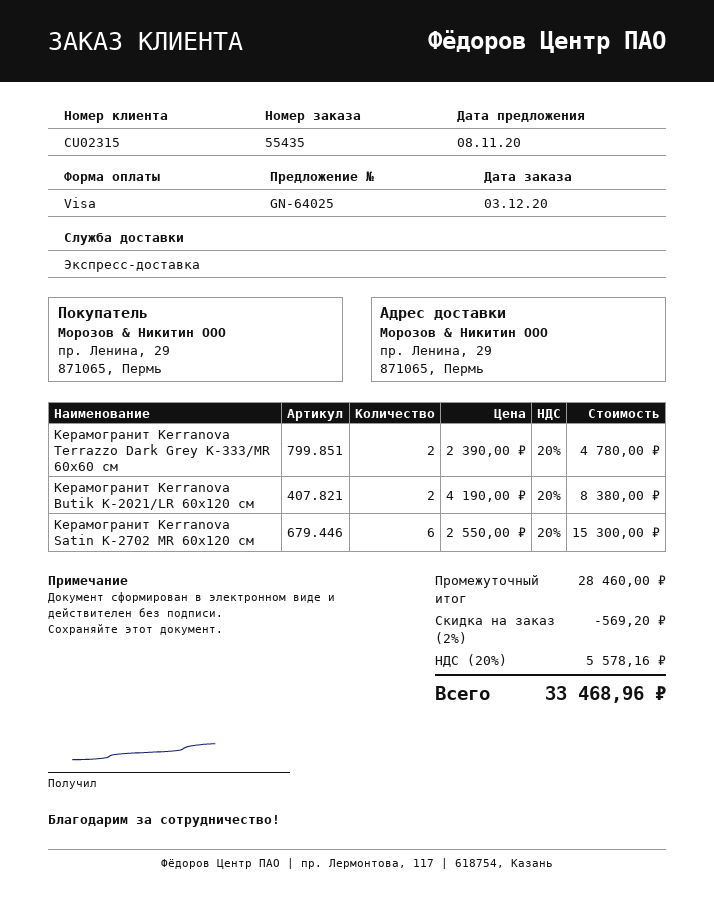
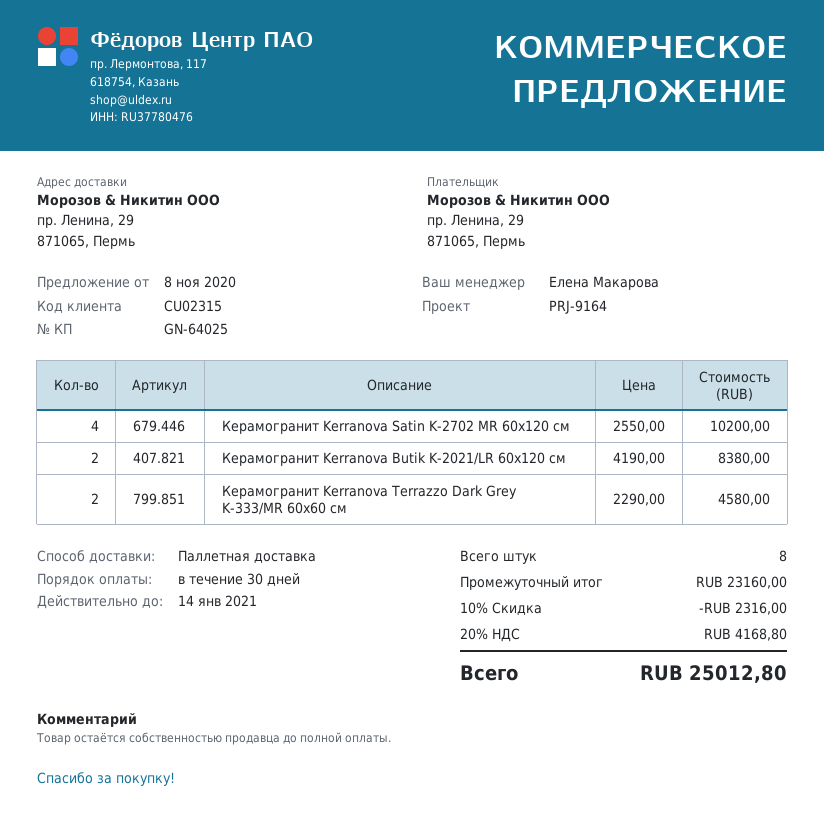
shipping method: express -> pallet freight
Керамогранит Kerranova Terrazzo Dark Grey K-333/MR 60х60 см: 2 x 2390.00 = 4780.00 -> 2 x 2290.00 = 4580.00
Керамогранит Kerranova Satin K-2702 MR 60х120 см: 6 x 2550.00 = 15300.00 -> 4 x 2550.00 = 10200.00
subtotal: 28460.00 -> 23160.00
discount: 2% = 569.20 -> 10% = 2316.00
tax: 20% = 5578.16 -> 20% = 4168.80
total: 33468.96 -> 25012.80

